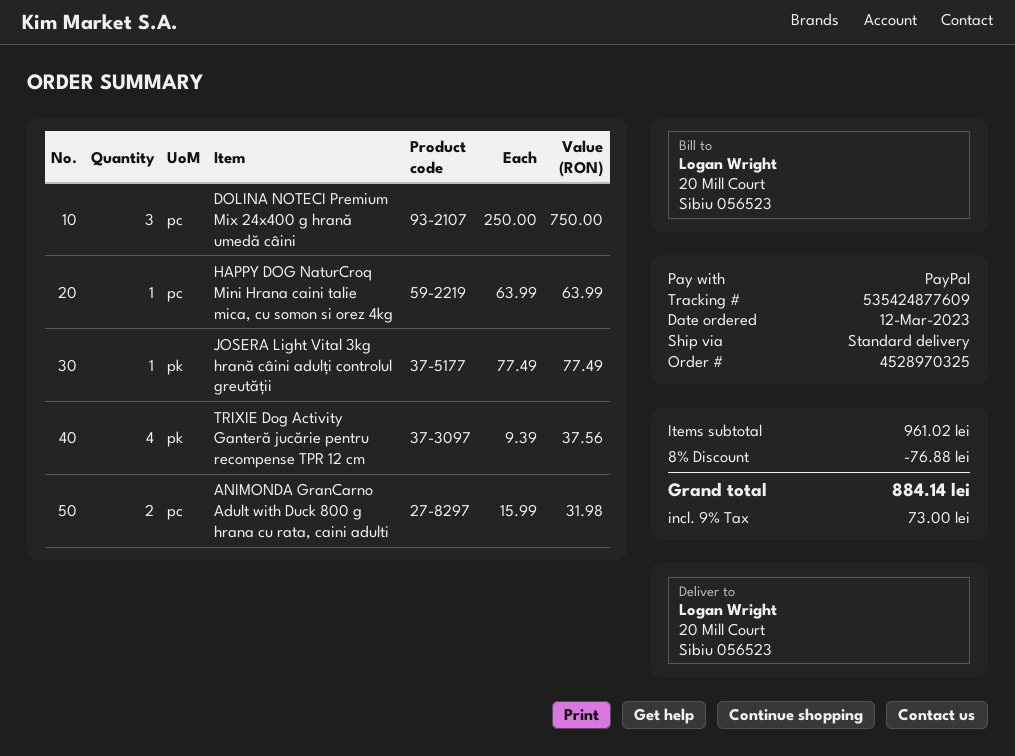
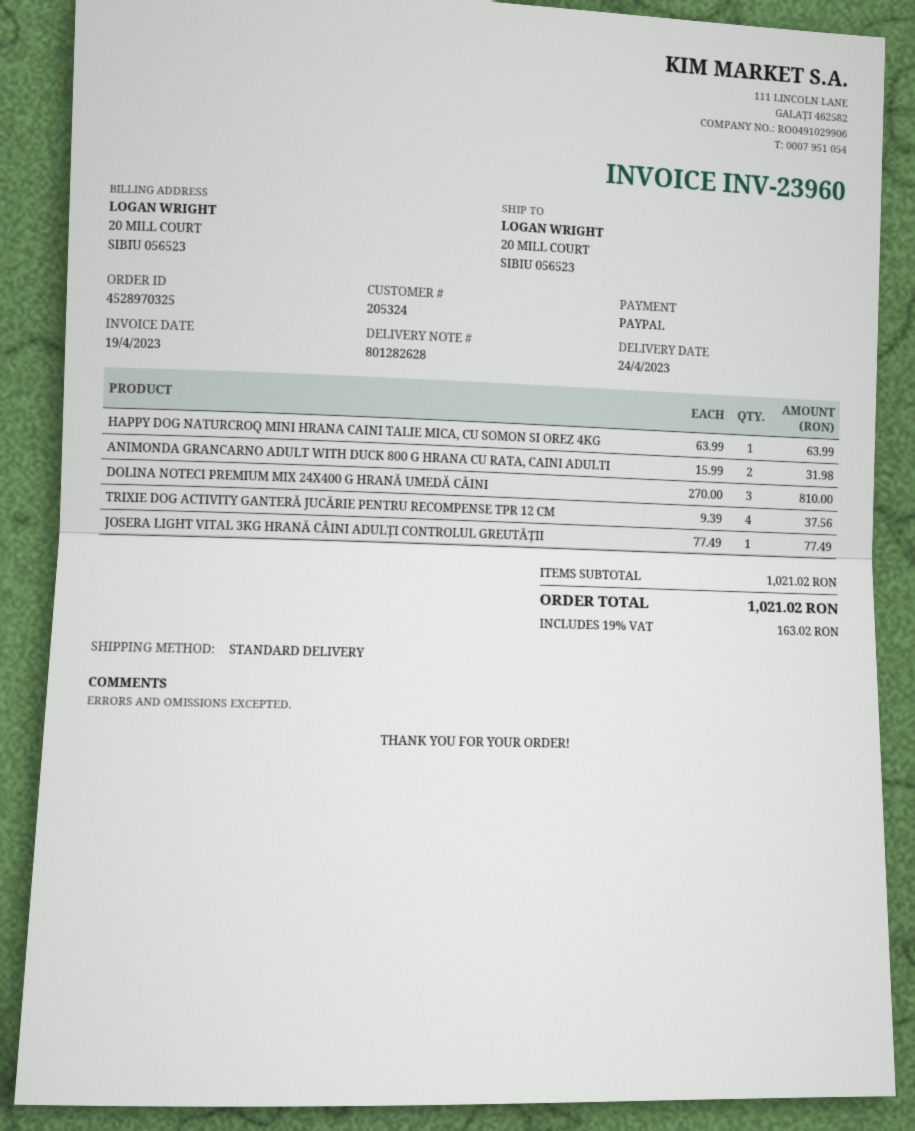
DOLINA NOTECI Premium Mix 24x400 g hrană umedă câini: 3 x 250.00 = 750.00 -> 3 x 270.00 = 810.00
subtotal: 961.02 -> 1021.02
discount: 8% = 76.88 -> none
tax: 9% = 73.00 -> 19% = 163.02
total: 884.14 -> 1021.02

